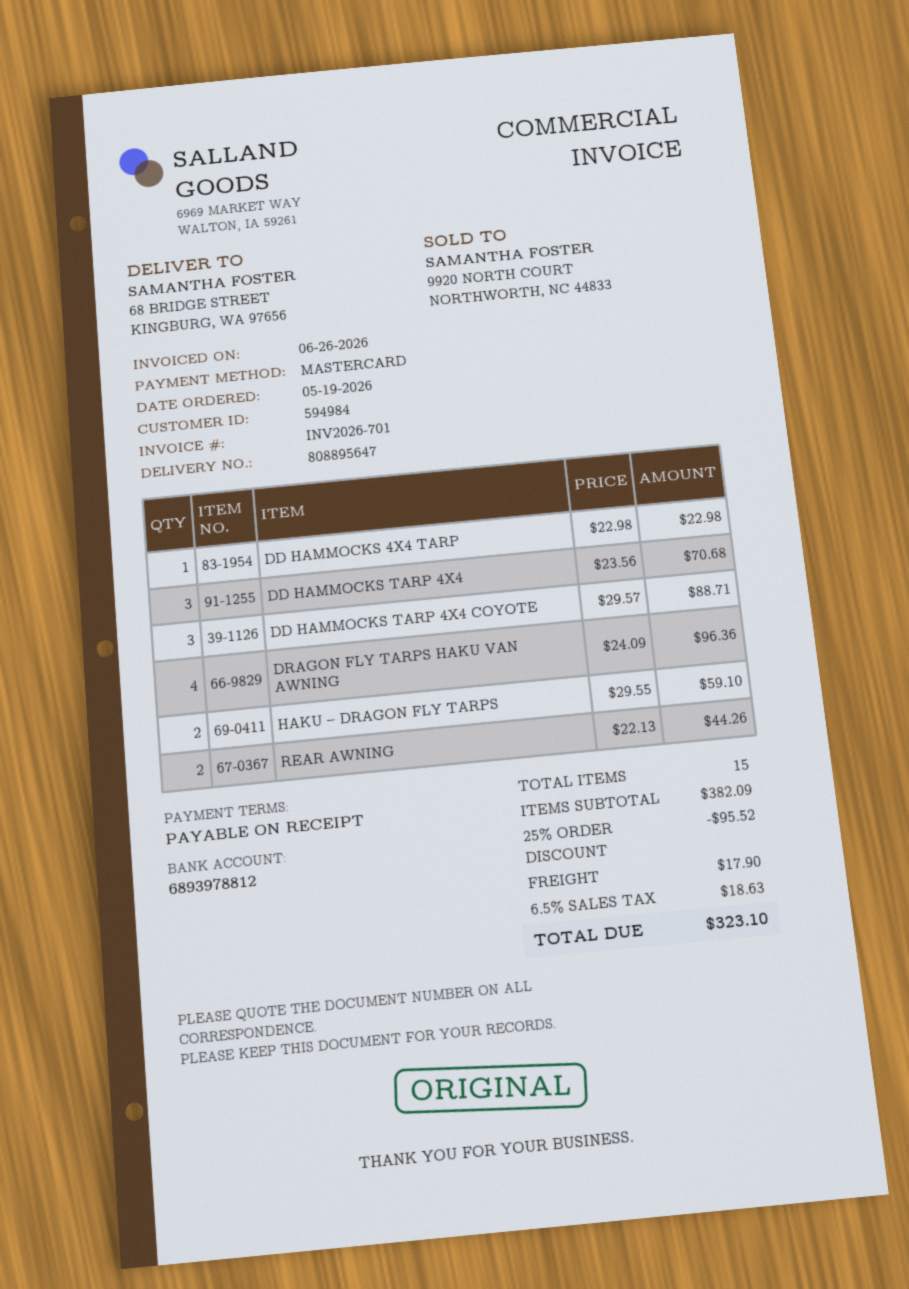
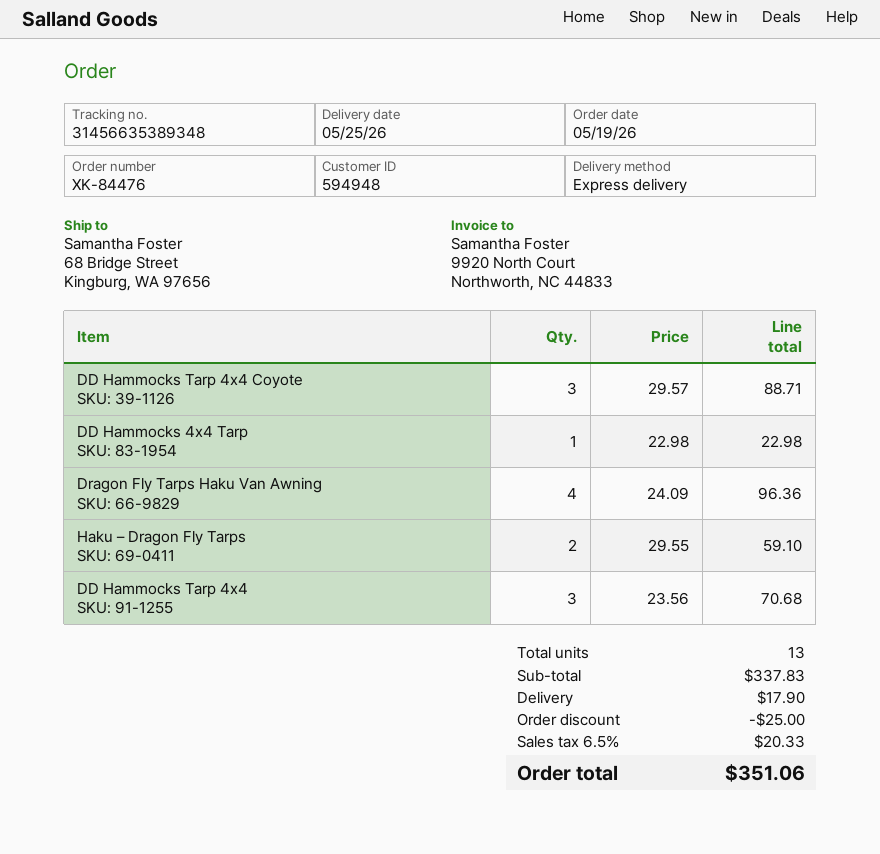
customer number: 594984 -> 594948
REAR AWNING: 2 x 22.13 = 44.26 -> none
total quantity: 15 -> 13
subtotal: 382.09 -> 337.83
discount: 95.52 -> 25.00
tax: 6.5% = 18.63 -> 6.5% = 20.33
total: 323.10 -> 351.06

